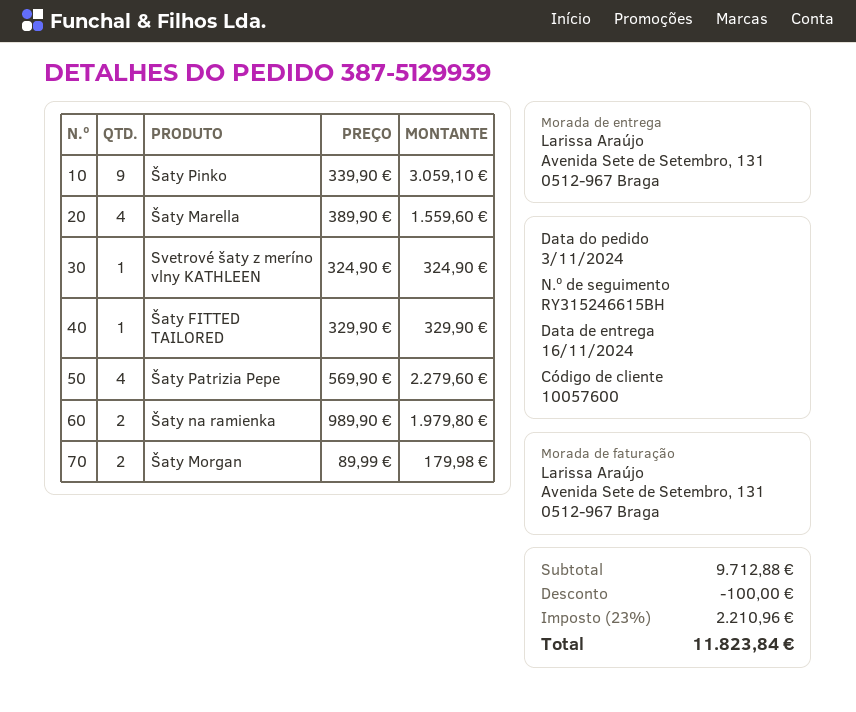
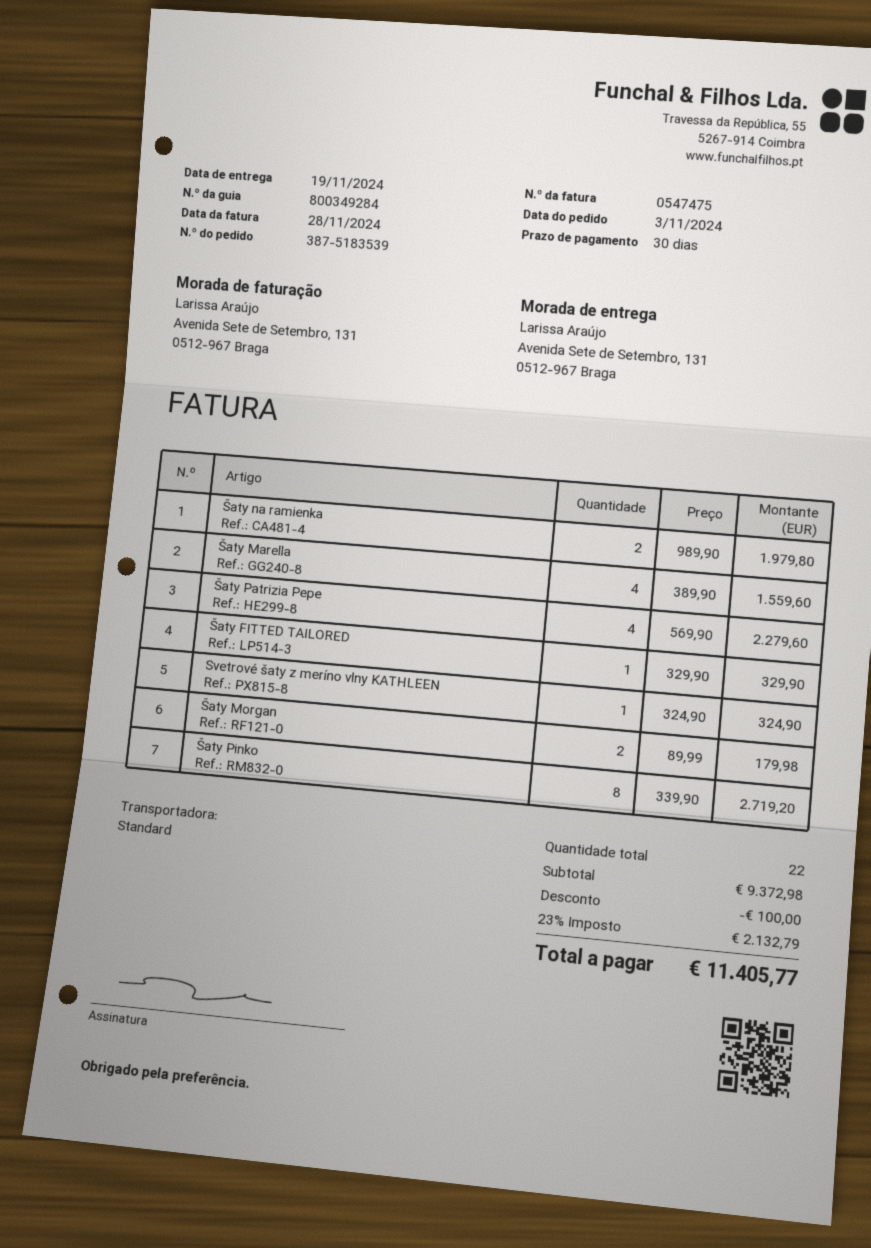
order number: 387-5129939 -> 387-5183539
delivery date: 2024-11-16 -> 2024-11-19
Šaty Pinko: 9 x 339.90 = 3059.10 -> 8 x 339.90 = 2719.20
subtotal: 9712.88 -> 9372.98
tax: 23% = 2210.96 -> 23% = 2132.79
total: 11823.84 -> 11405.77

